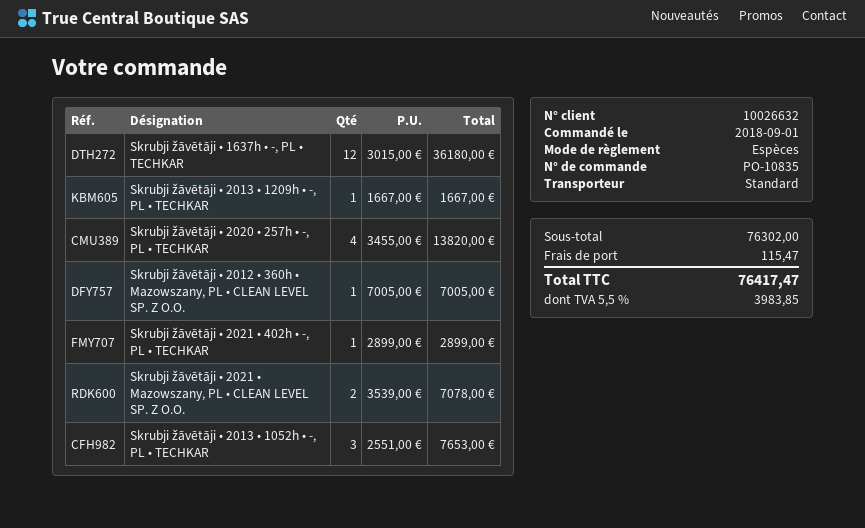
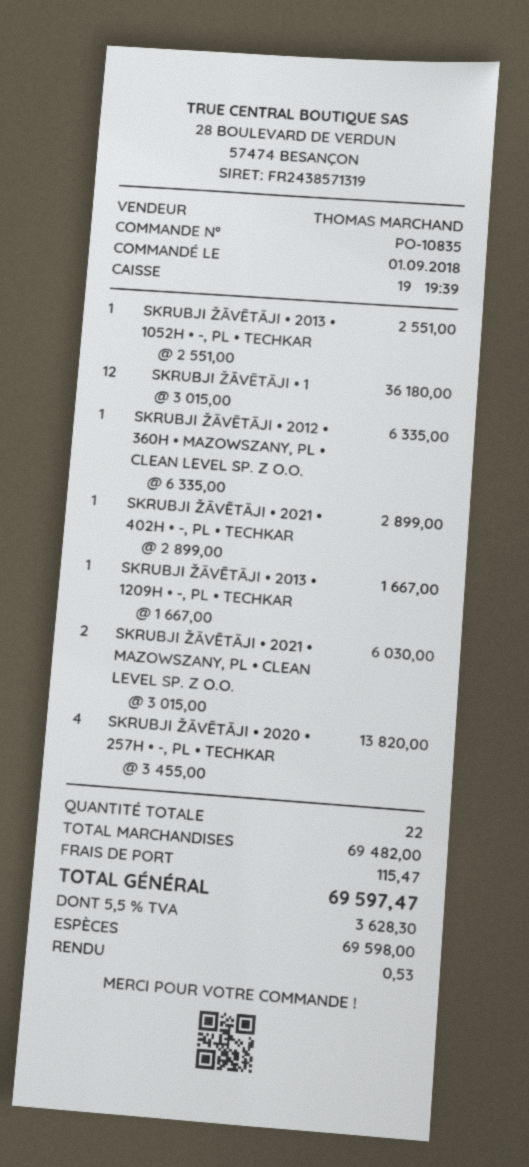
Skrubji žāvētāji • 2012 • 360h • Mazowszany, PL • CLEAN LEVEL SP. Z O.O.: 1 x 7005.00 = 7005.00 -> 1 x 6335.00 = 6335.00
Skrubji žāvētāji • 2021 • Mazowszany, PL • CLEAN LEVEL SP. Z O.O.: 2 x 3539.00 = 7078.00 -> 2 x 3015.00 = 6030.00
Skrubji žāvētāji • 2013 • 1052h • -, PL • TECHKAR: 3 x 2551.00 = 7653.00 -> 1 x 2551.00 = 2551.00
subtotal: 76302.00 -> 69482.00
tax: 5.5% = 3983.85 -> 5.5% = 3628.30
total: 76417.47 -> 69597.47

